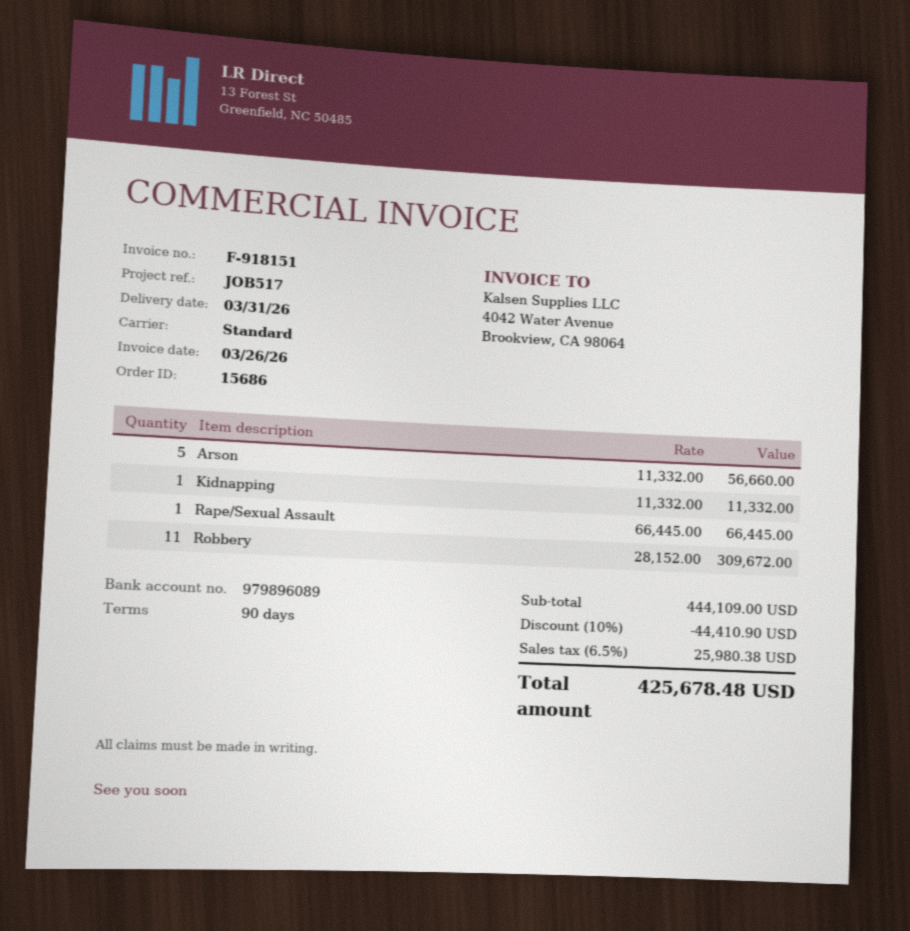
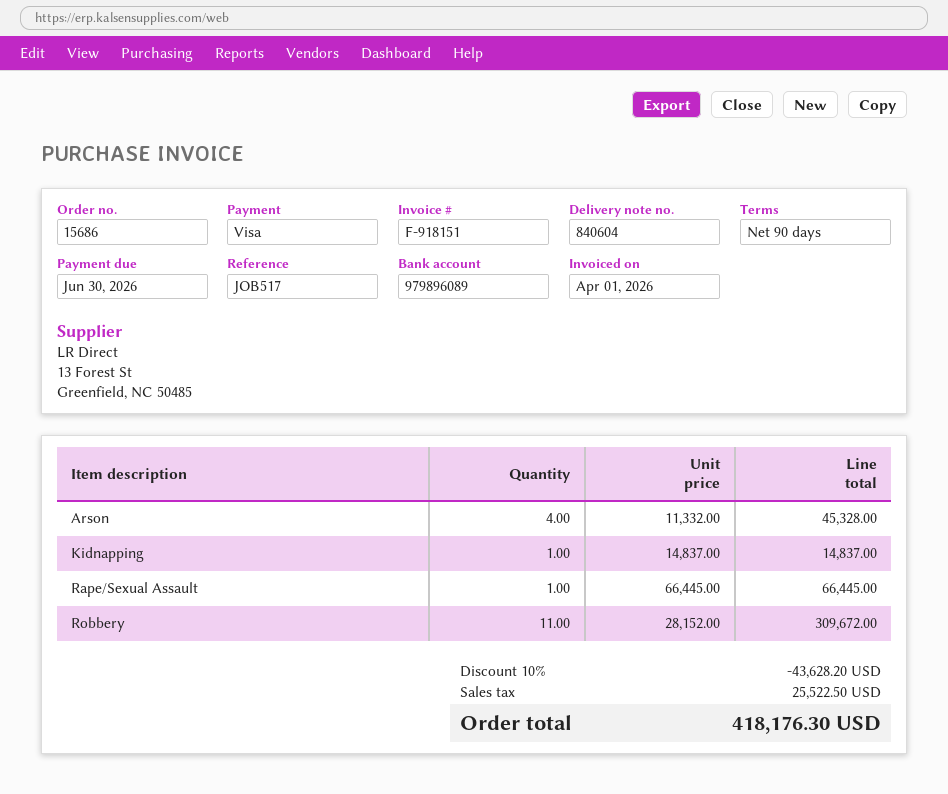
invoice date: 2026-03-26 -> 2026-04-01
Arson: 5 x 11332.00 = 56660.00 -> 4 x 11332.00 = 45328.00
Kidnapping: 1 x 11332.00 = 11332.00 -> 1 x 14837.00 = 14837.00
discount: 10% = 44410.90 -> 10% = 43628.20
tax: 25980.38 -> 25522.50
total: 425678.48 -> 418176.30

